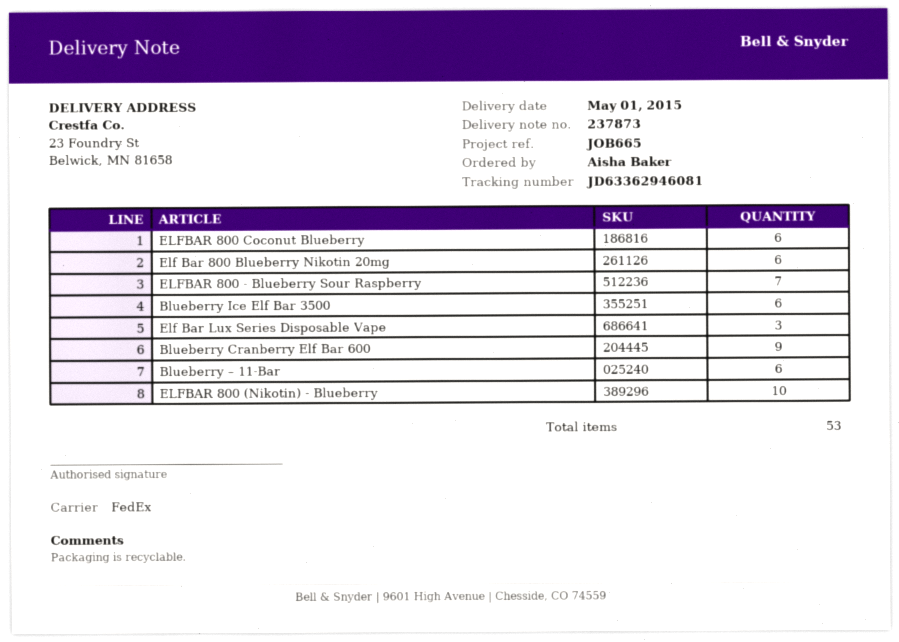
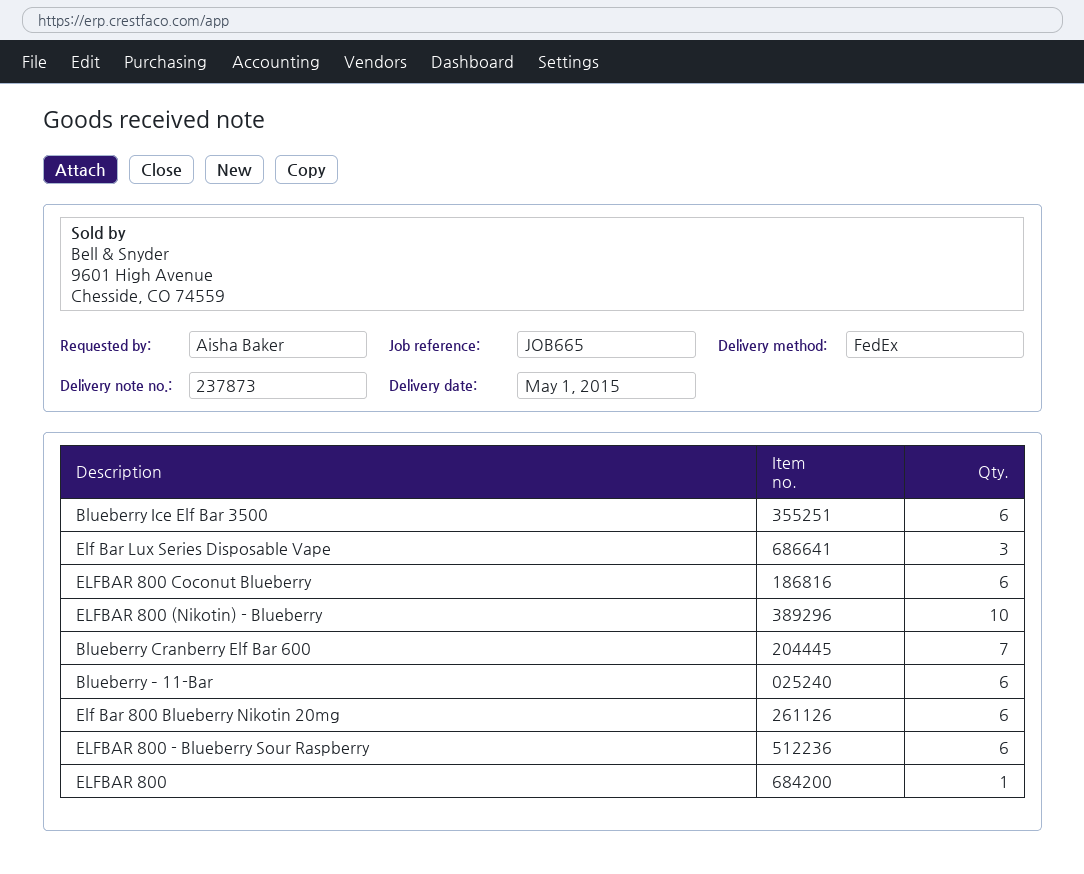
ELFBAR 800 - Blueberry Sour Raspberry: 7 -> 6
Blueberry Cranberry Elf Bar 600: 9 -> 7
ELFBAR 800: none -> 1

